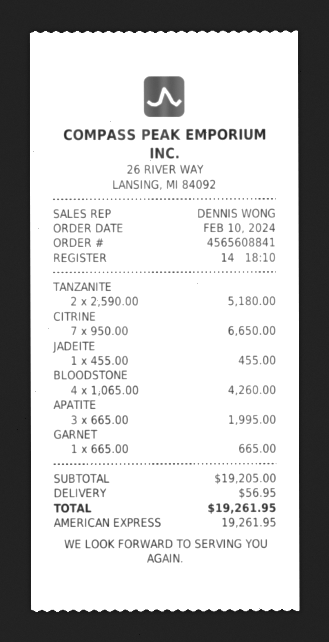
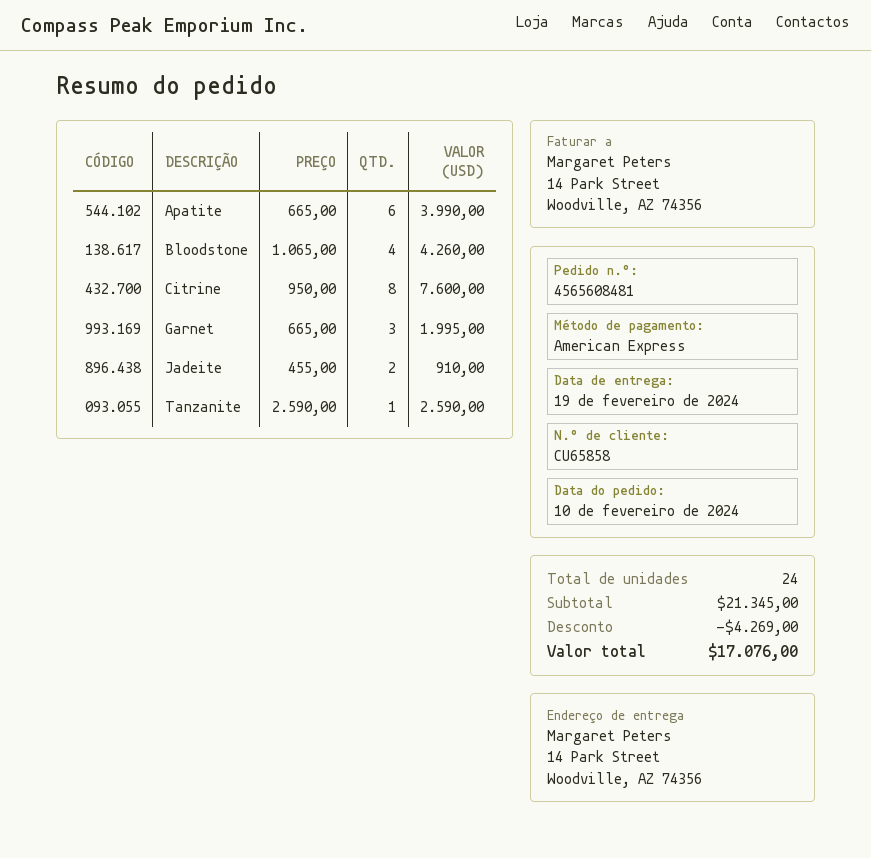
order number: 4565608841 -> 4565608481
TANZANITE: 2 x 2590.00 = 5180.00 -> 1 x 2590.00 = 2590.00
CITRINE: 7 x 950.00 = 6650.00 -> 8 x 950.00 = 7600.00
JADEITE: 1 x 455.00 = 455.00 -> 2 x 455.00 = 910.00
APATITE: 3 x 665.00 = 1995.00 -> 6 x 665.00 = 3990.00
GARNET: 1 x 665.00 = 665.00 -> 3 x 665.00 = 1995.00
subtotal: 19205.00 -> 21345.00
discount: none -> 4269.00
shipping: 56.95 -> none
total: 19261.95 -> 17076.00

